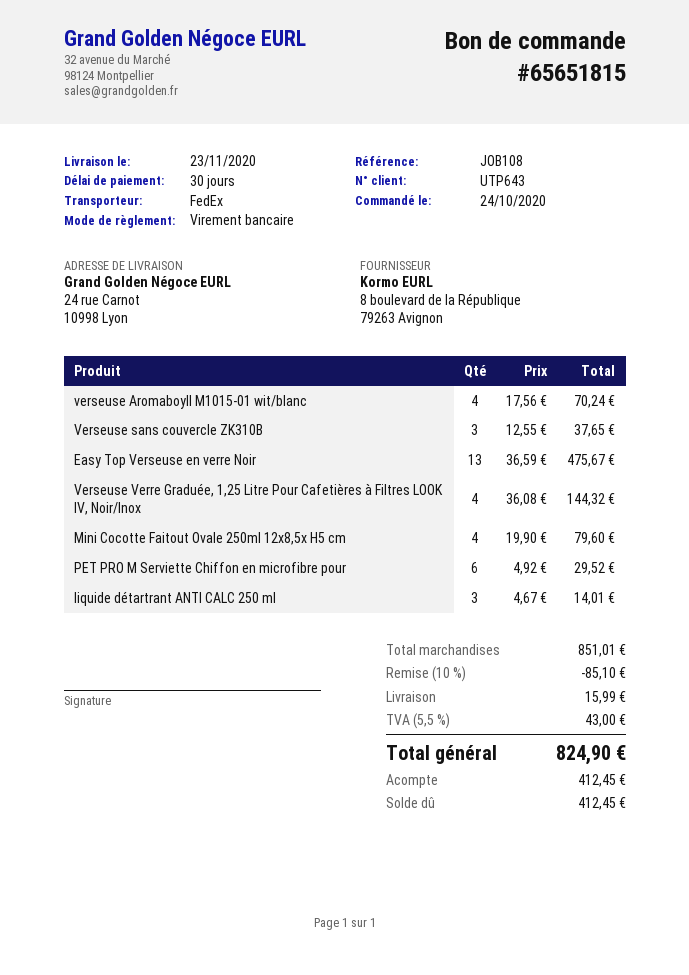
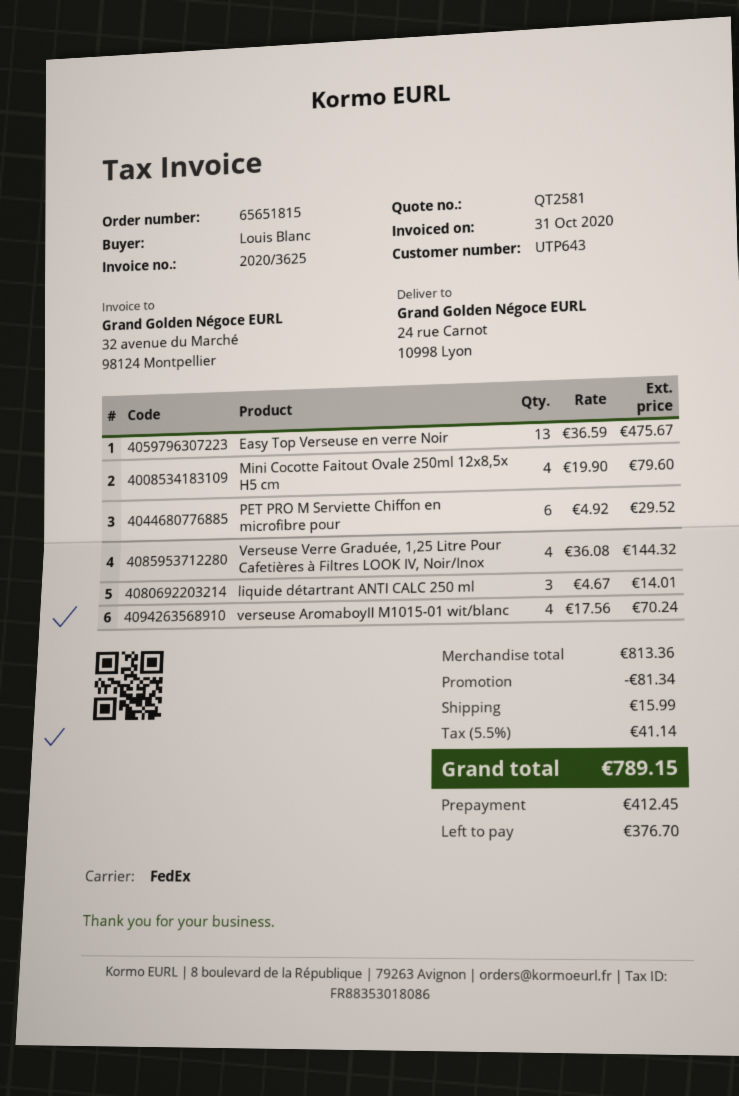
Verseuse sans couvercle ZK310B: 3 x 12.55 = 37.65 -> none
subtotal: 851.01 -> 813.36
discount: 85.10 -> 81.34
tax: 5.5% = 43.00 -> 5.5% = 41.14
total: 824.90 -> 789.15
balance: 412.45 -> 376.70

